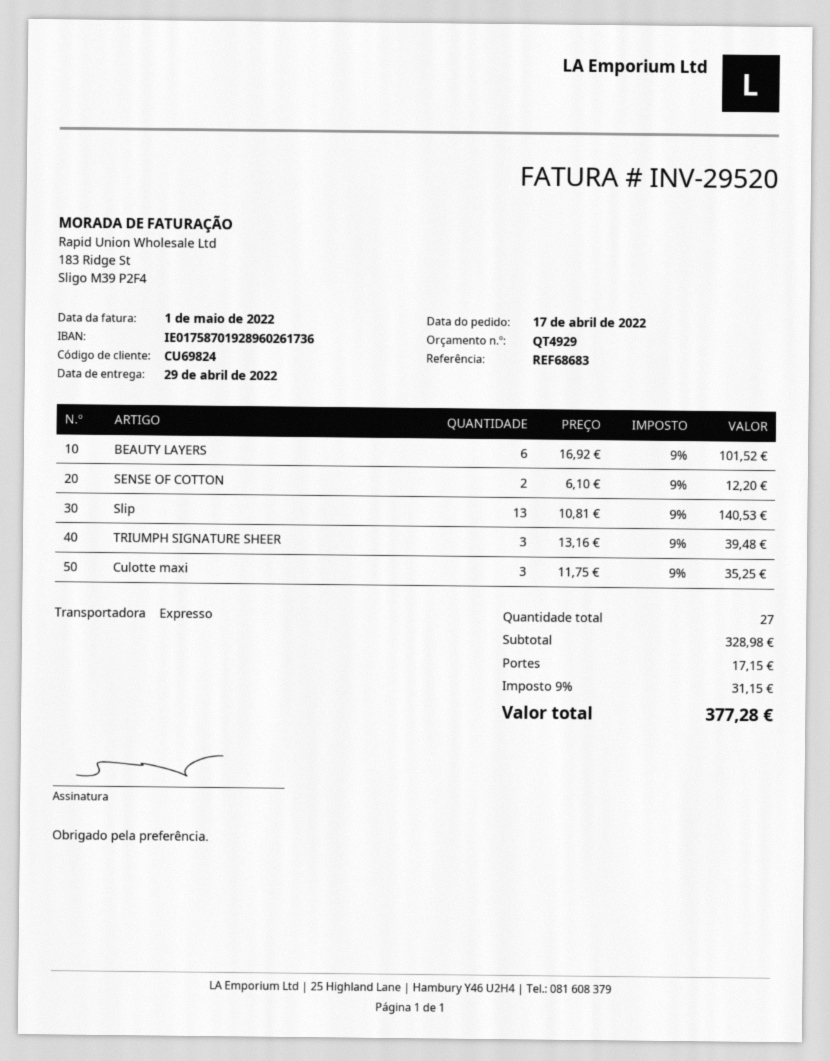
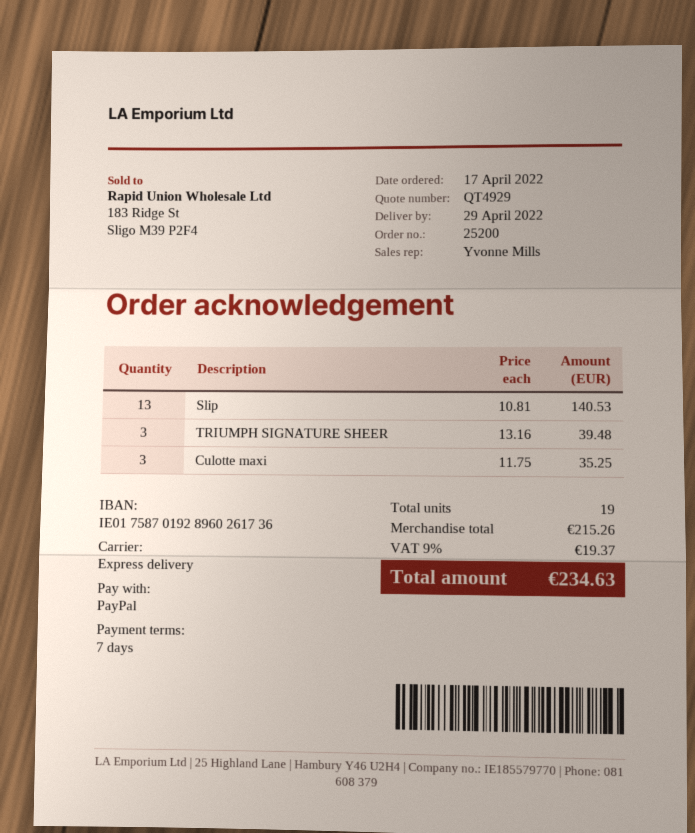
BEAUTY LAYERS: 6 x 16.92 = 101.52 -> none
SENSE OF COTTON: 2 x 6.10 = 12.20 -> none
total quantity: 27 -> 19
subtotal: 328.98 -> 215.26
shipping: 17.15 -> none
tax: 9% = 31.15 -> 9% = 19.37
total: 377.28 -> 234.63

